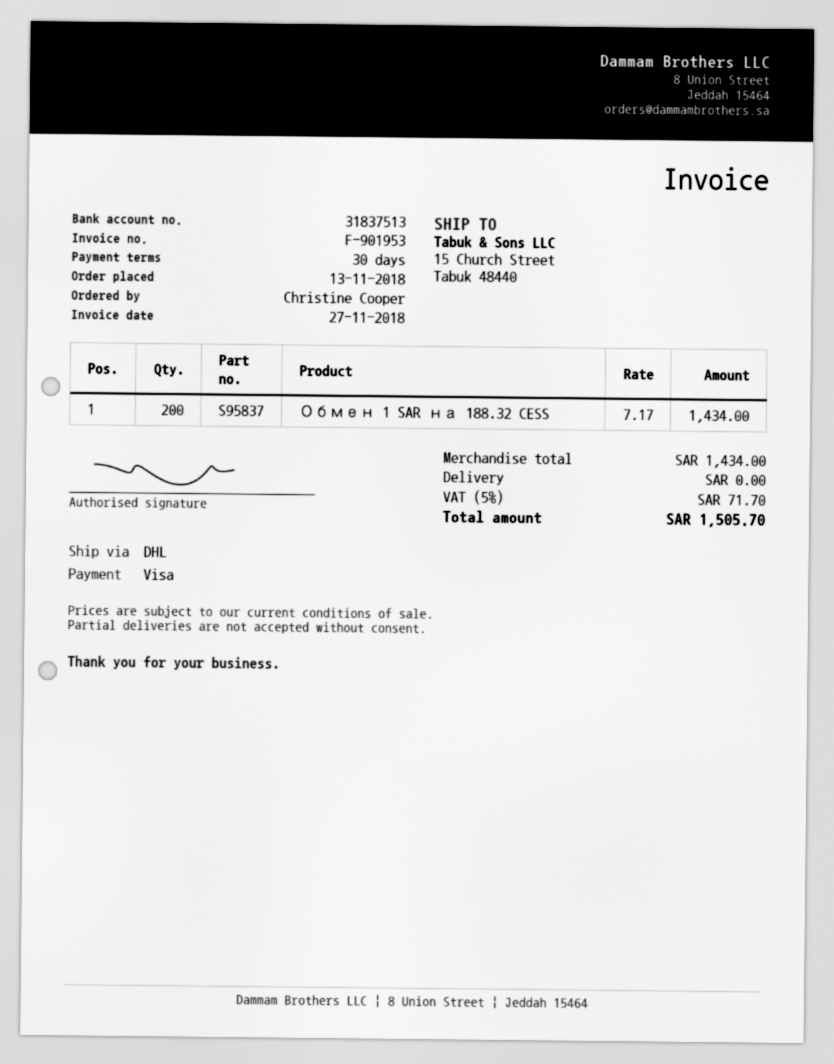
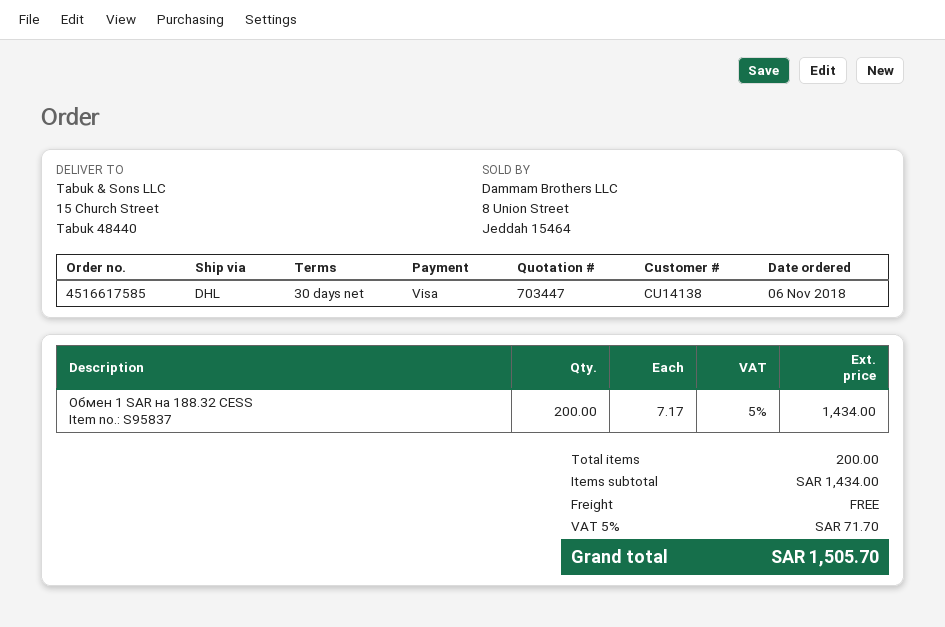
order date: 2018-11-13 -> 2018-11-06

